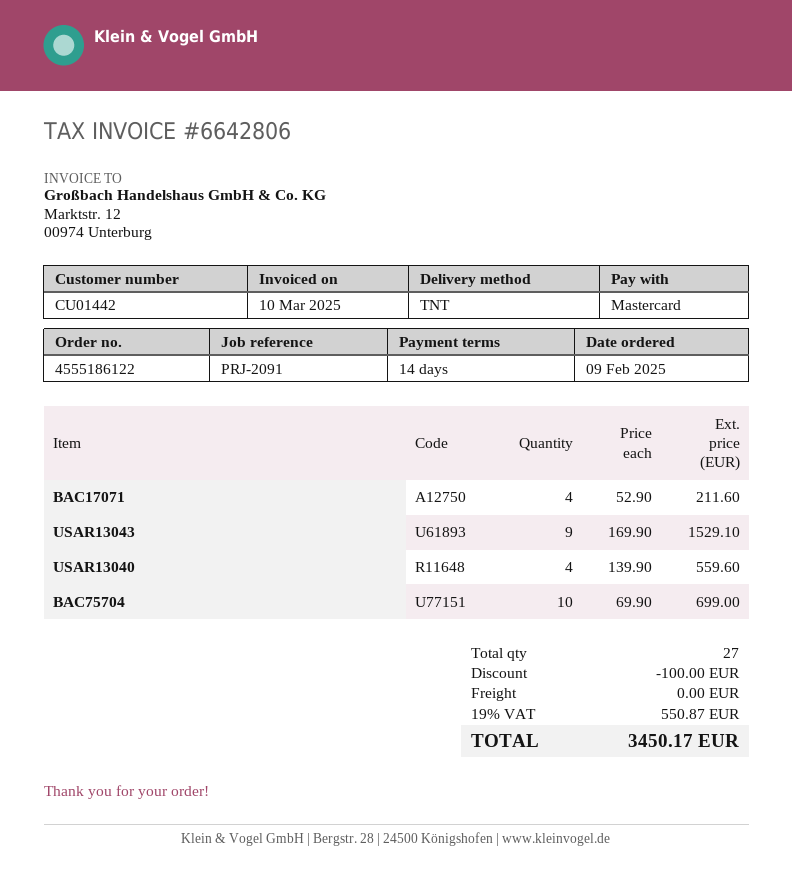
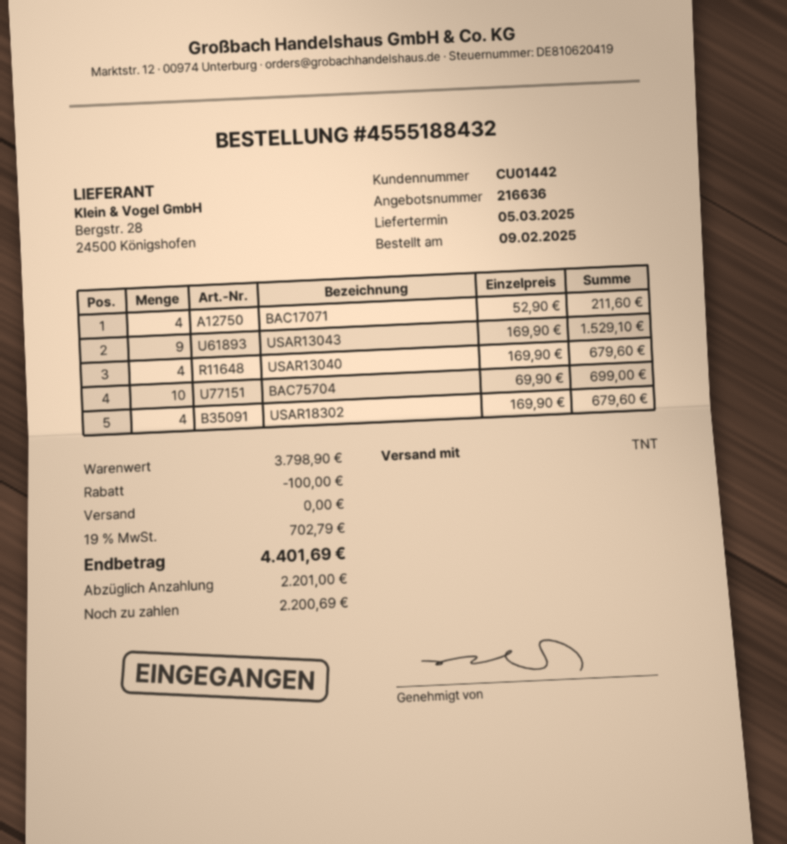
order number: 4555186122 -> 4555188432
USAR13040: 4 x 139.90 = 559.60 -> 4 x 169.90 = 679.60
USAR18302: none -> 4 x 169.90 = 679.60
tax: 19% = 550.87 -> 19% = 702.79
total: 3450.17 -> 4401.69

